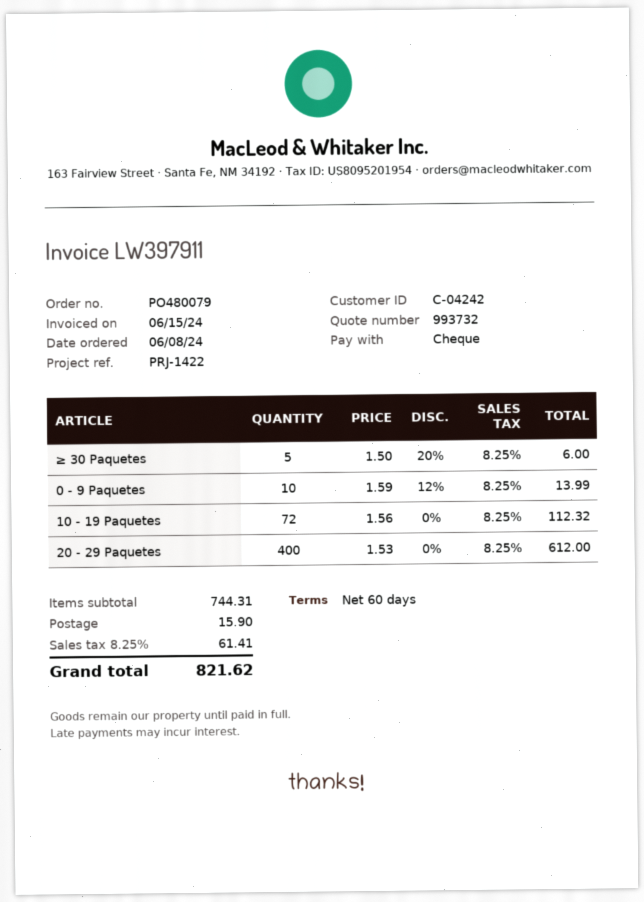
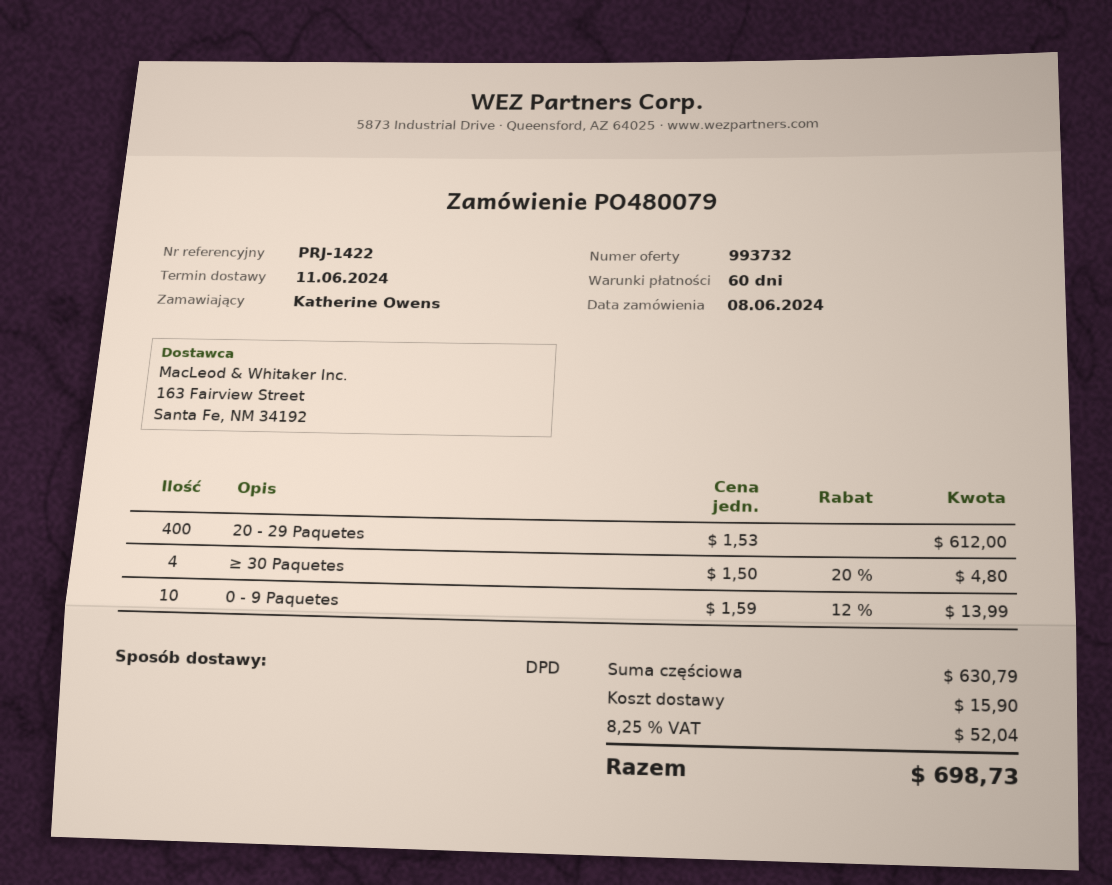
≥ 30 Paquetes: 5 x 1.50 - 20% = 6.00 -> 4 x 1.50 - 20% = 4.80
10 - 19 Paquetes: 72 x 1.56 = 112.32 -> none
subtotal: 744.31 -> 630.79
tax: 8.25% = 61.41 -> 8.25% = 52.04
total: 821.62 -> 698.73

